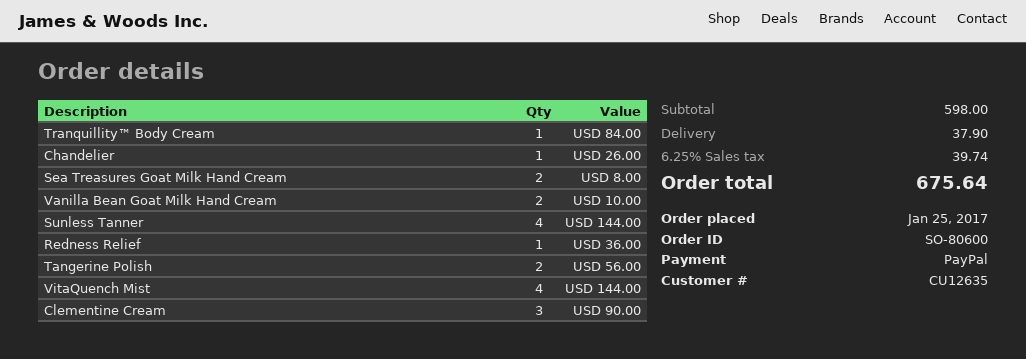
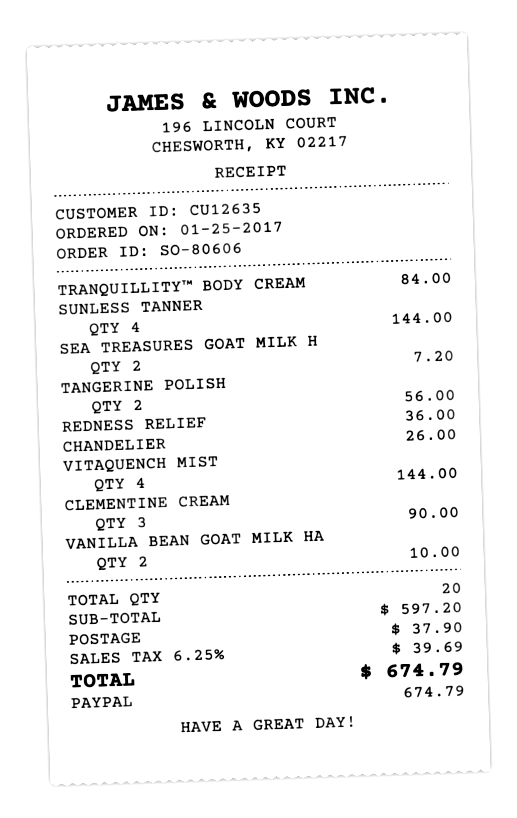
order number: SO-80600 -> SO-80606
Sea Treasures Goat Milk Hand Cream: 2 for 8.00 -> 2 for 7.20
subtotal: 598.00 -> 597.20
tax: 6.25% = 39.74 -> 6.25% = 39.69
total: 675.64 -> 674.79

